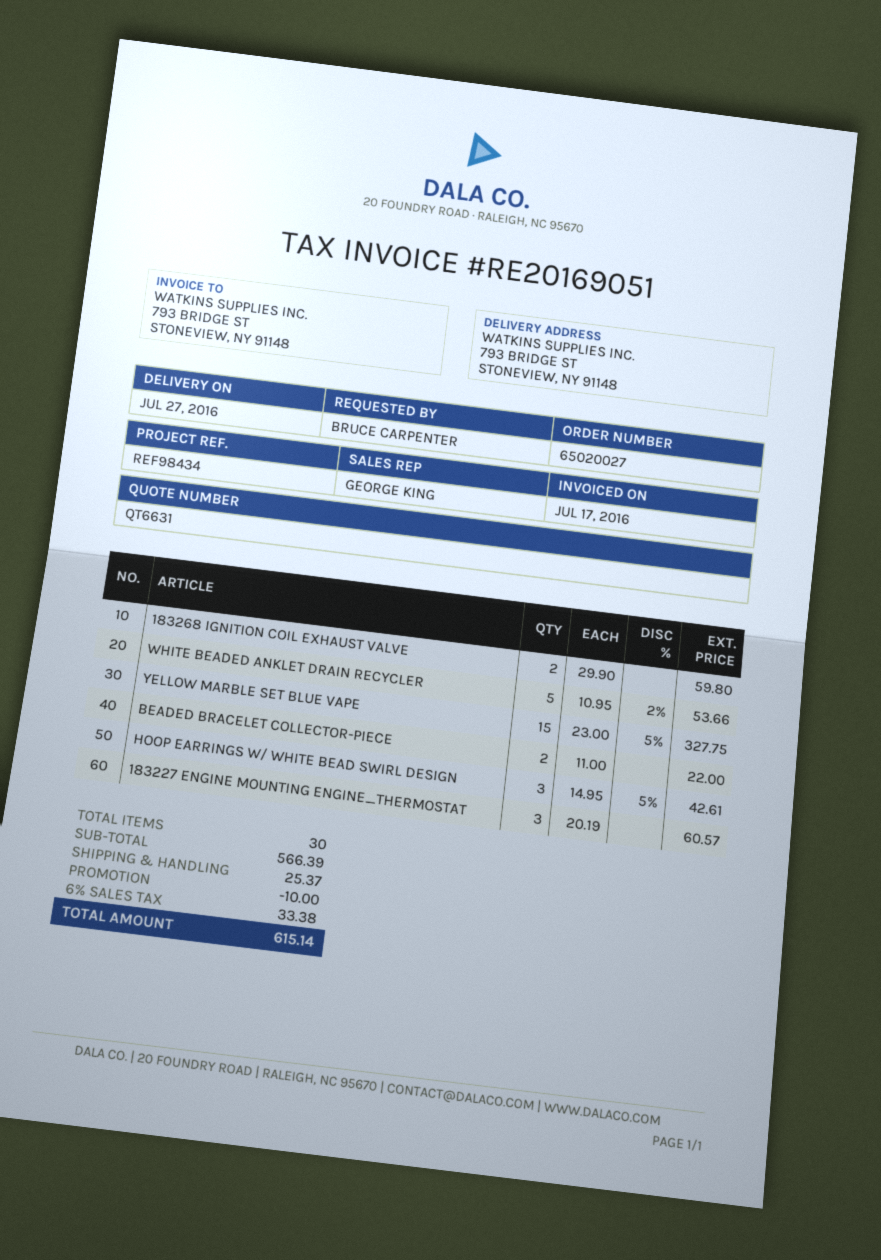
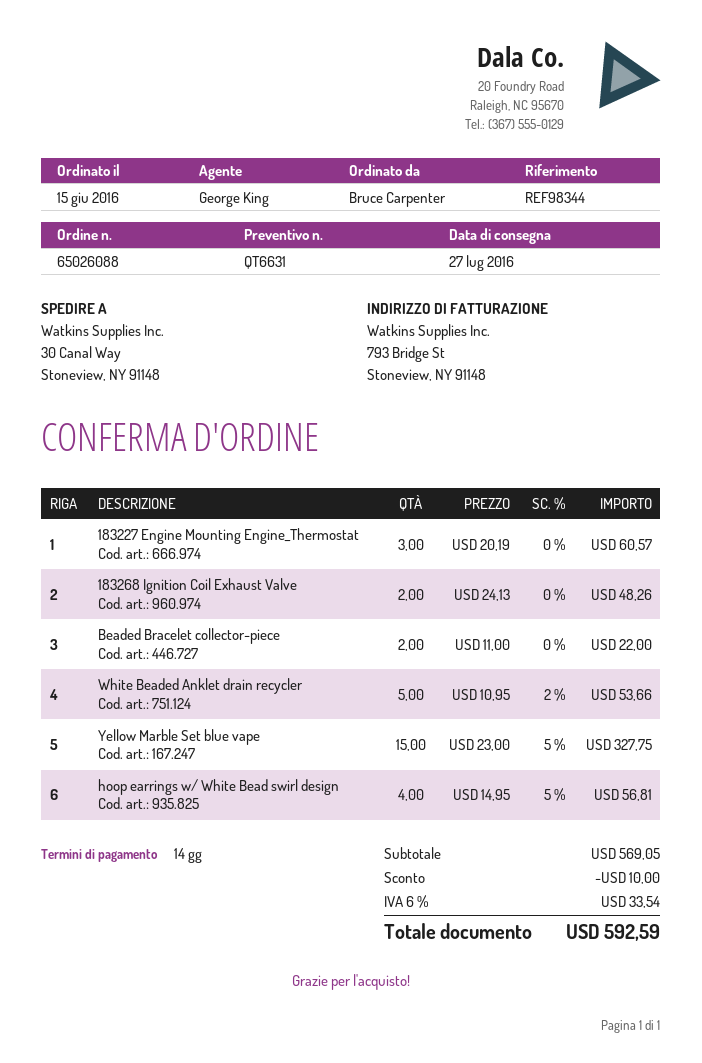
order number: 65020027 -> 65026088
reference: REF98434 -> REF98344
ship to: 793 BRIDGE ST, STONEVIEW, NY 91148 -> 30 Canal Way, Stoneview, NY 91148
183268 IGNITION COIL EXHAUST VALVE: 2 x 29.90 = 59.80 -> 2 x 24.13 = 48.26
HOOP EARRINGS W/ WHITE BEAD SWIRL DESIGN: 3 x 14.95 - 5% = 42.61 -> 4 x 14.95 - 5% = 56.81
subtotal: 566.39 -> 569.05
shipping: 25.37 -> none
tax: 6% = 33.38 -> 6% = 33.54
total: 615.14 -> 592.59

